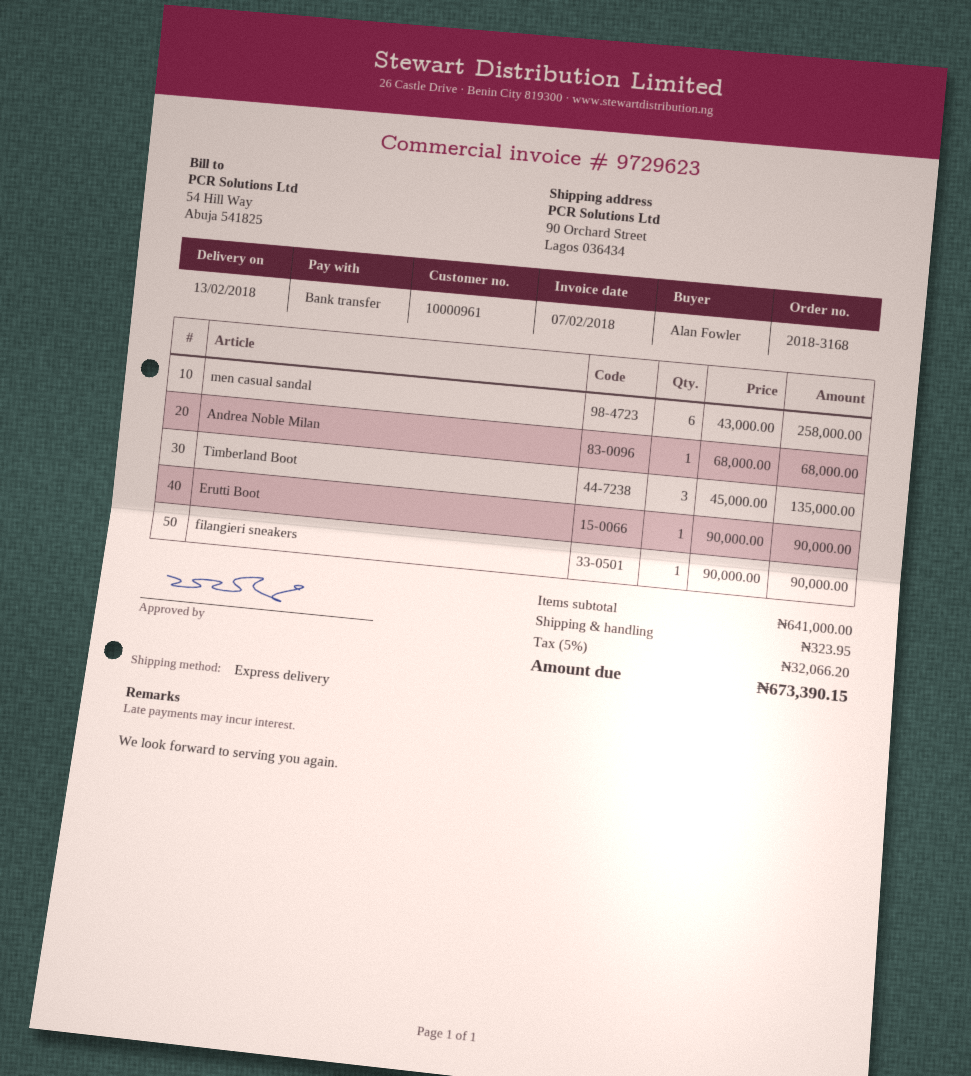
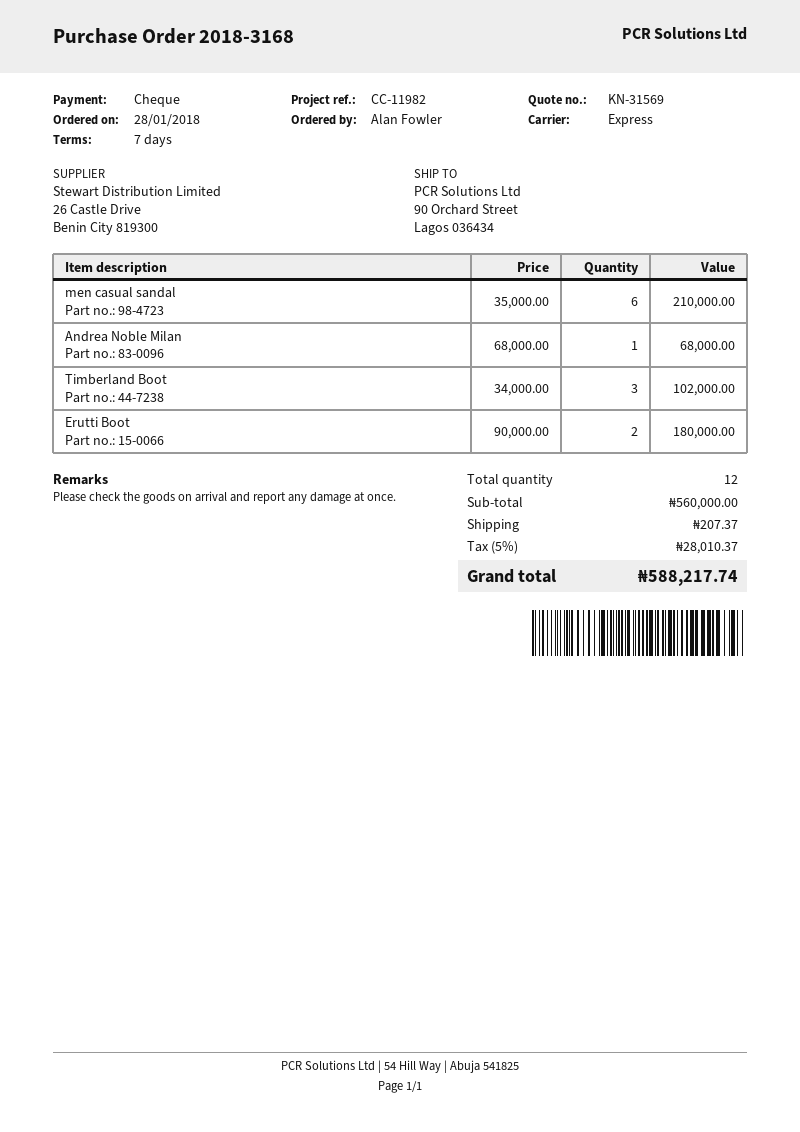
payment method: bank transfer -> cheque
men casual sandal: 6 x 43000.00 = 258000.00 -> 6 x 35000.00 = 210000.00
Timberland Boot: 3 x 45000.00 = 135000.00 -> 3 x 34000.00 = 102000.00
Erutti Boot: 1 x 90000.00 = 90000.00 -> 2 x 90000.00 = 180000.00
filangieri sneakers: 1 x 90000.00 = 90000.00 -> none
subtotal: 641000.00 -> 560000.00
shipping: 323.95 -> 207.37
tax: 5% = 32066.20 -> 5% = 28010.37
total: 673390.15 -> 588217.74

